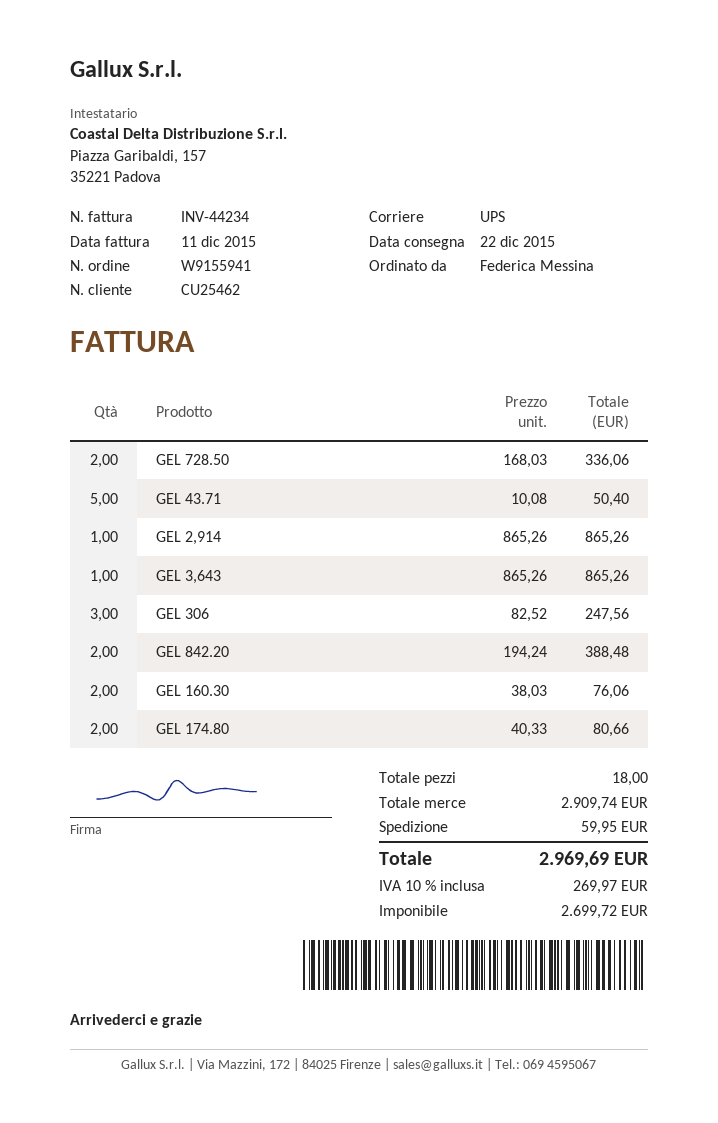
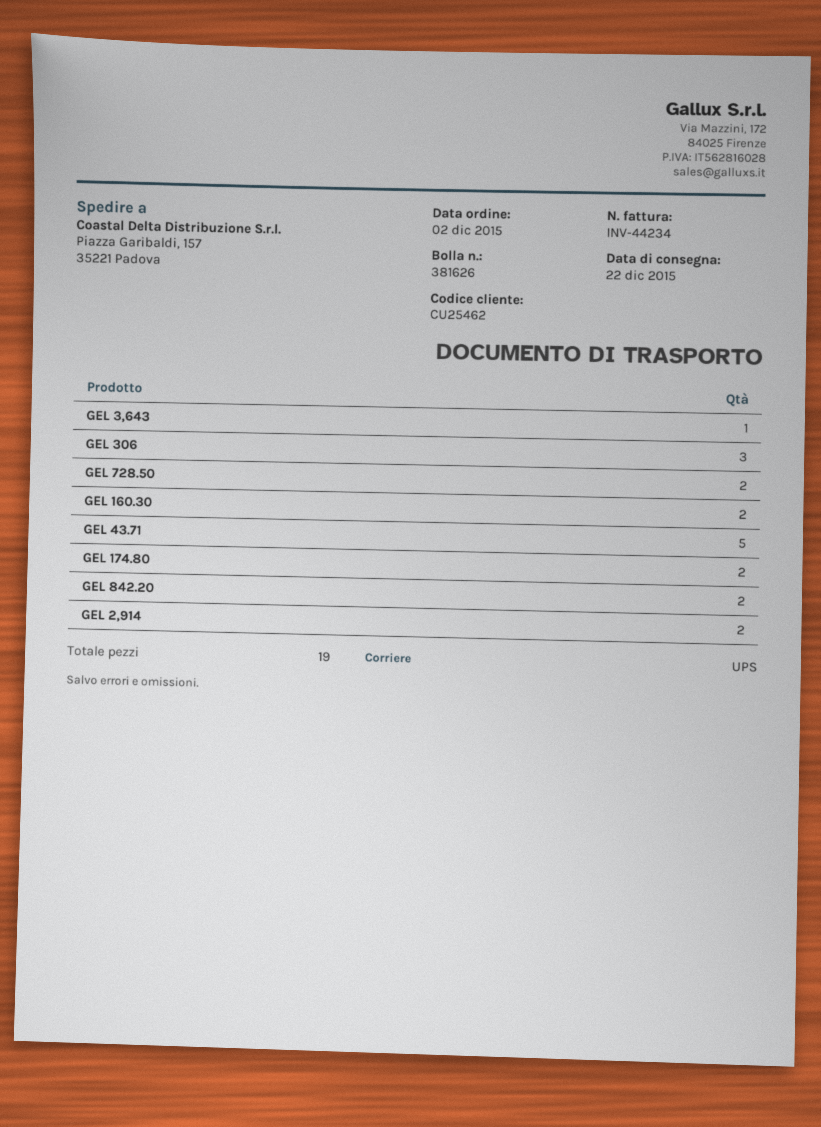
GEL 2,914: 1 -> 2
total quantity: 18 -> 19

